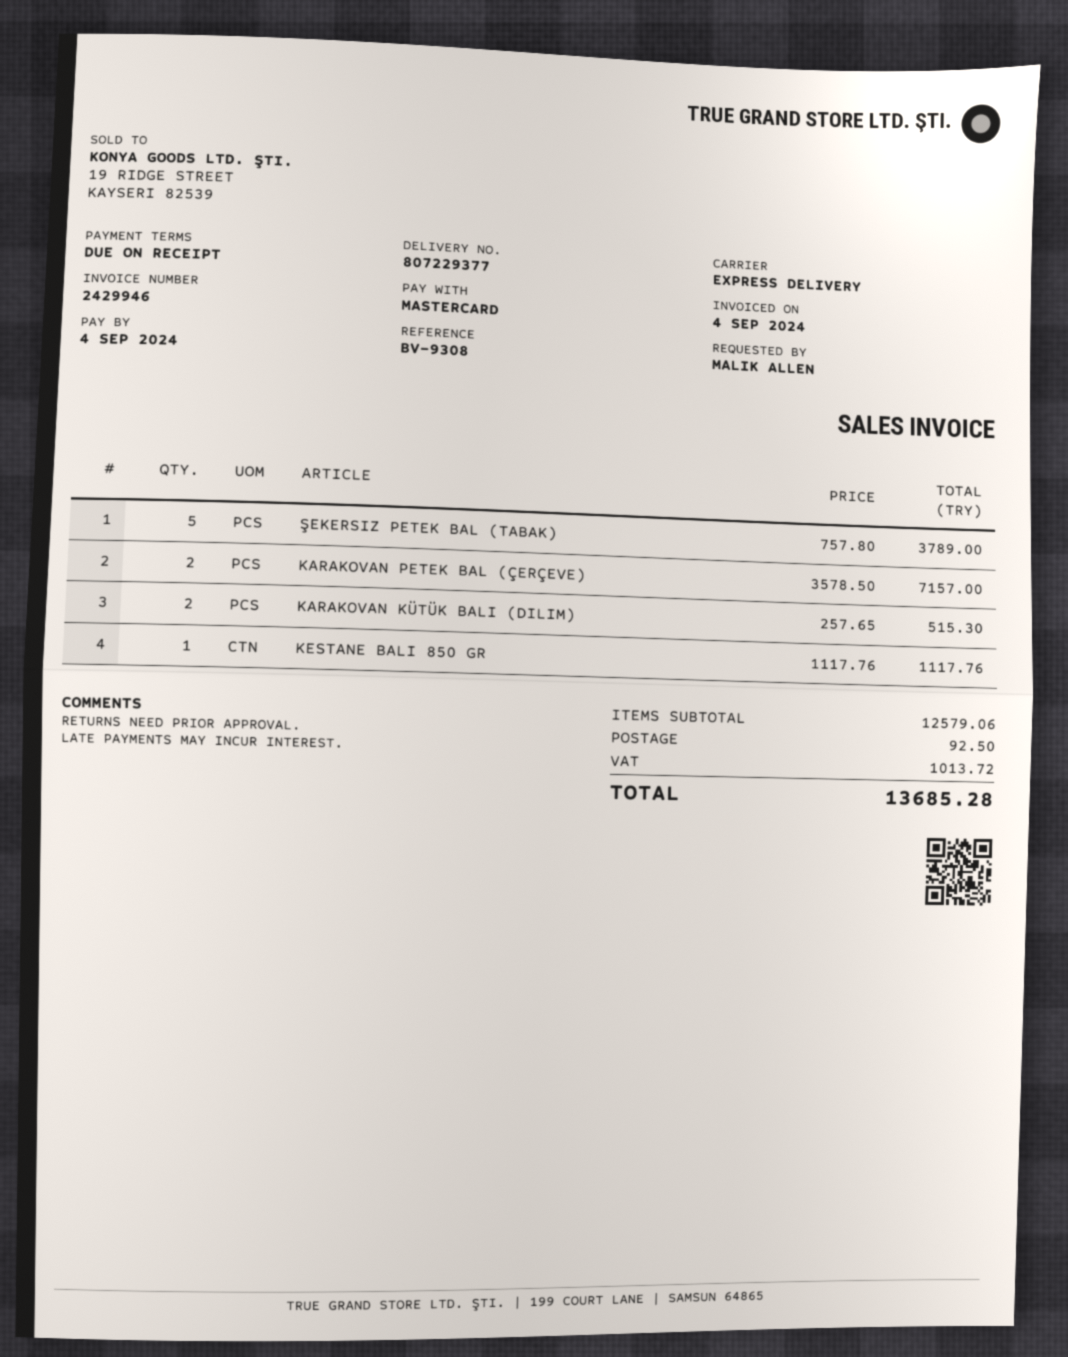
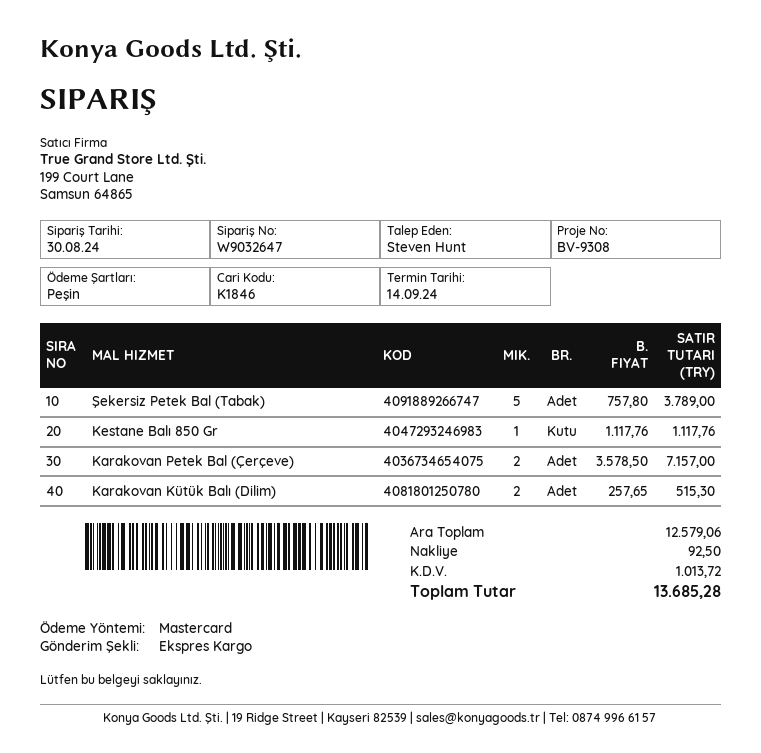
ordered by: MALIK ALLEN -> Steven Hunt

